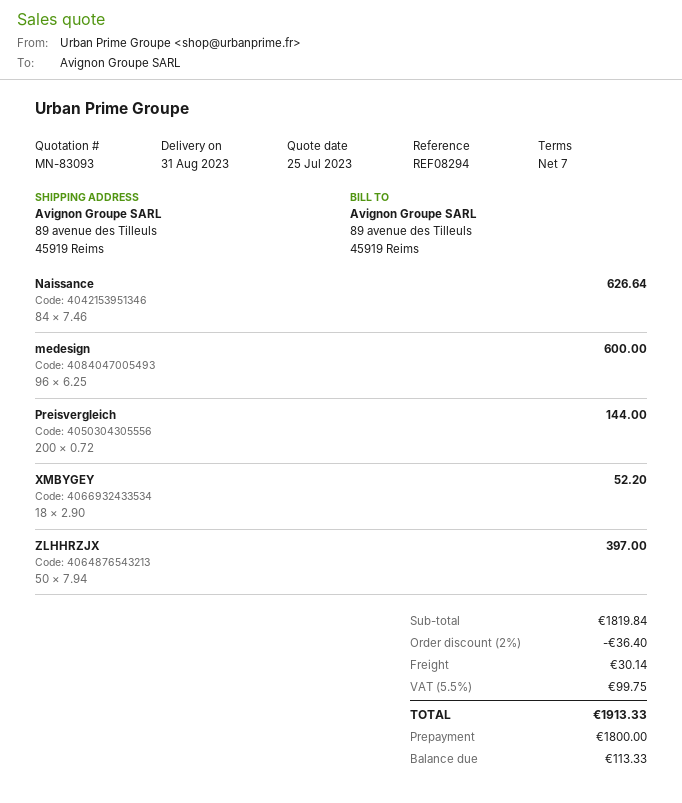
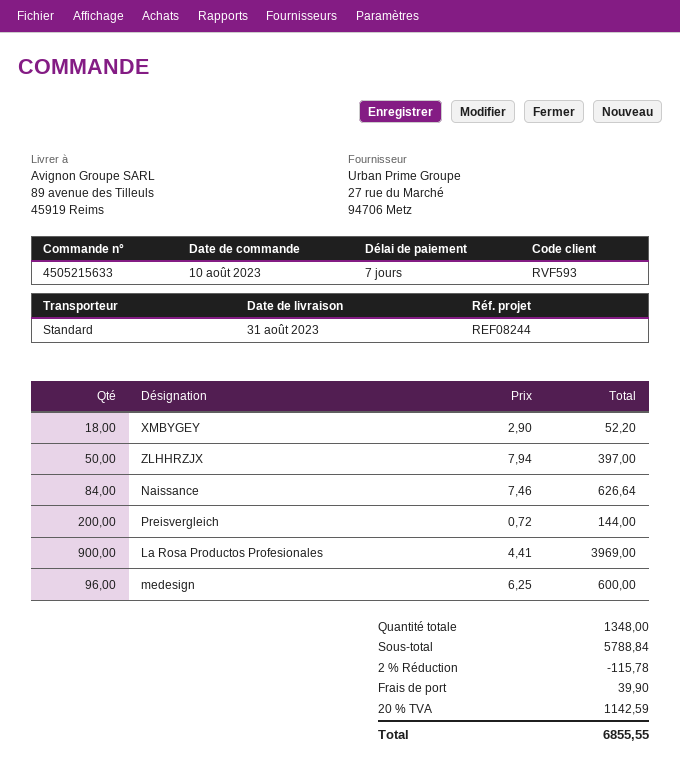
reference: REF08294 -> REF08244
La Rosa Productos Profesionales: none -> 900 x 4.41 = 3969.00
subtotal: 1819.84 -> 5788.84
discount: 2% = 36.40 -> 2% = 115.78
shipping: 30.14 -> 39.90
tax: 5.5% = 99.75 -> 20% = 1142.59
total: 1913.33 -> 6855.55

